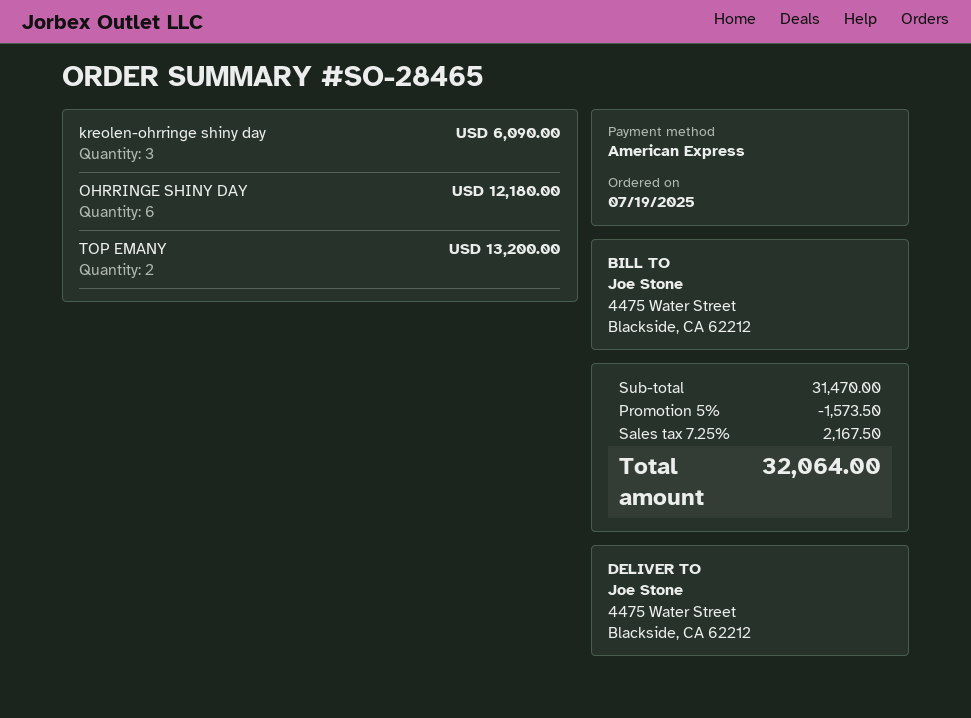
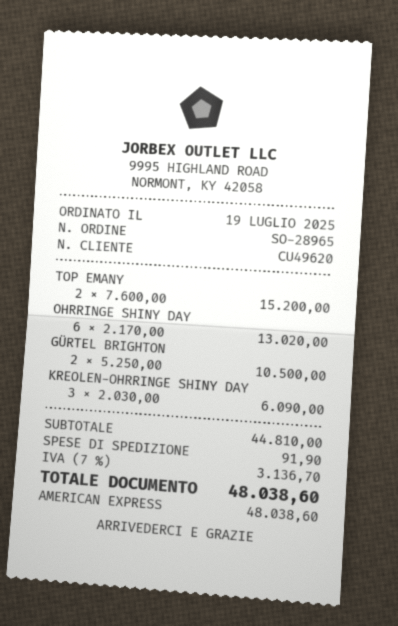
order number: SO-28465 -> SO-28965
OHRRINGE SHINY DAY: 6 for 12180.00 -> 6 for 13020.00
TOP EMANY: 2 for 13200.00 -> 2 for 15200.00
GÜRTEL BRIGHTON: none -> 2 for 10500.00
subtotal: 31470.00 -> 44810.00
discount: 5% = 1573.50 -> none
shipping: none -> 91.90
tax: 7.25% = 2167.50 -> 7% = 3136.70
total: 32064.00 -> 48038.60

